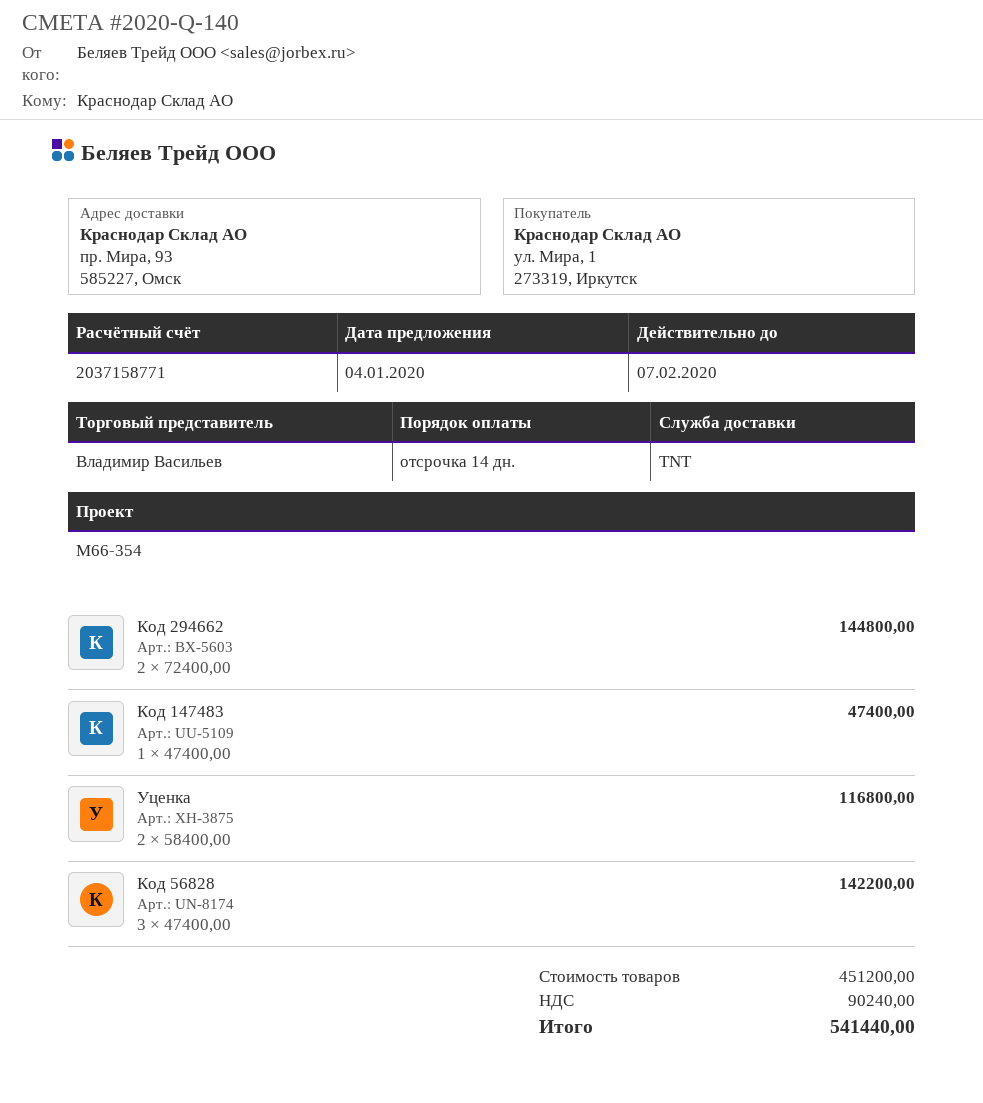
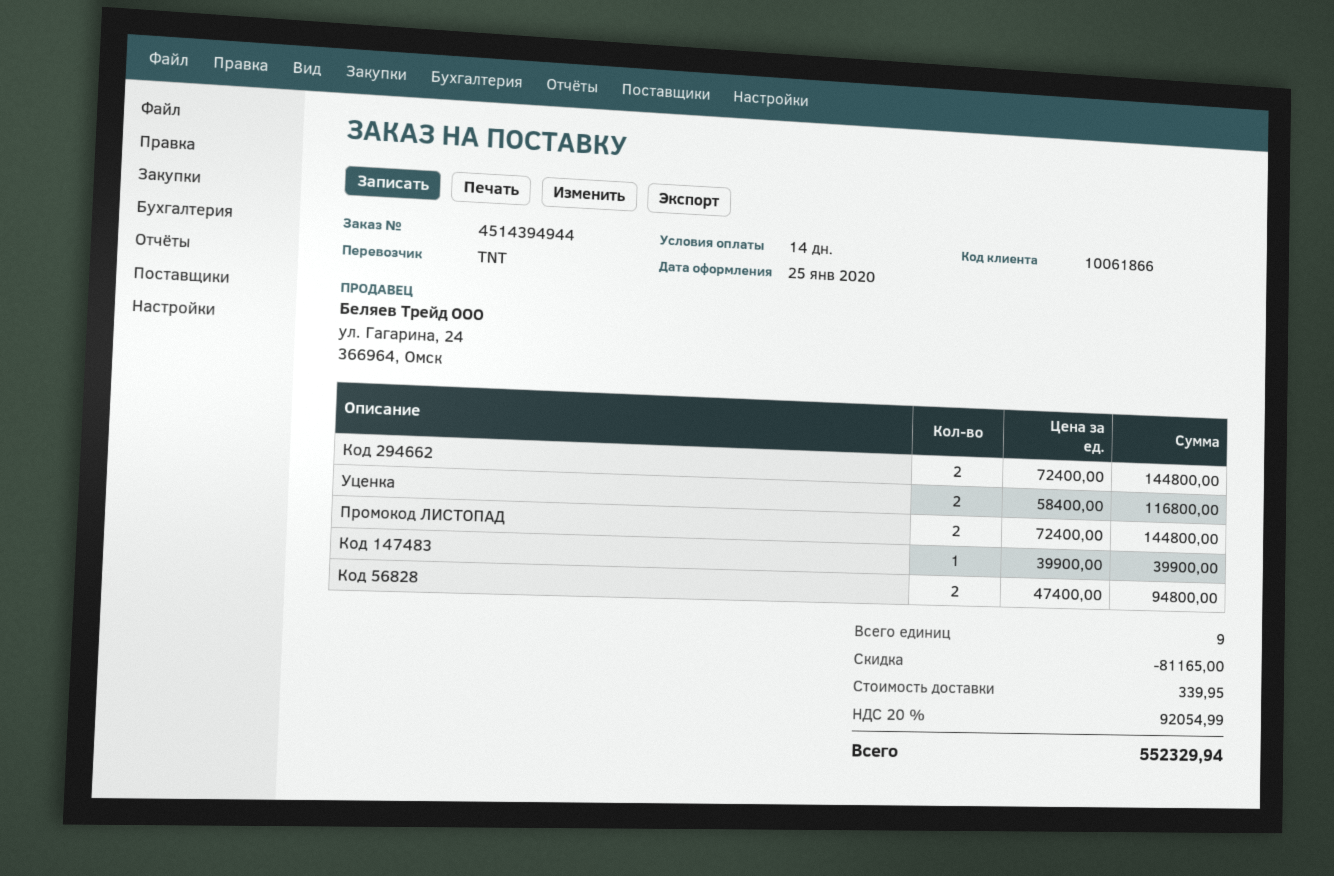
Код 147483: 1 x 47400.00 = 47400.00 -> 1 x 39900.00 = 39900.00
Код 56828: 3 x 47400.00 = 142200.00 -> 2 x 47400.00 = 94800.00
Промокод ЛИСТОПАД: none -> 2 x 72400.00 = 144800.00
discount: none -> 81165.00
shipping: none -> 339.95
tax: 90240.00 -> 92054.99
total: 541440.00 -> 552329.94

